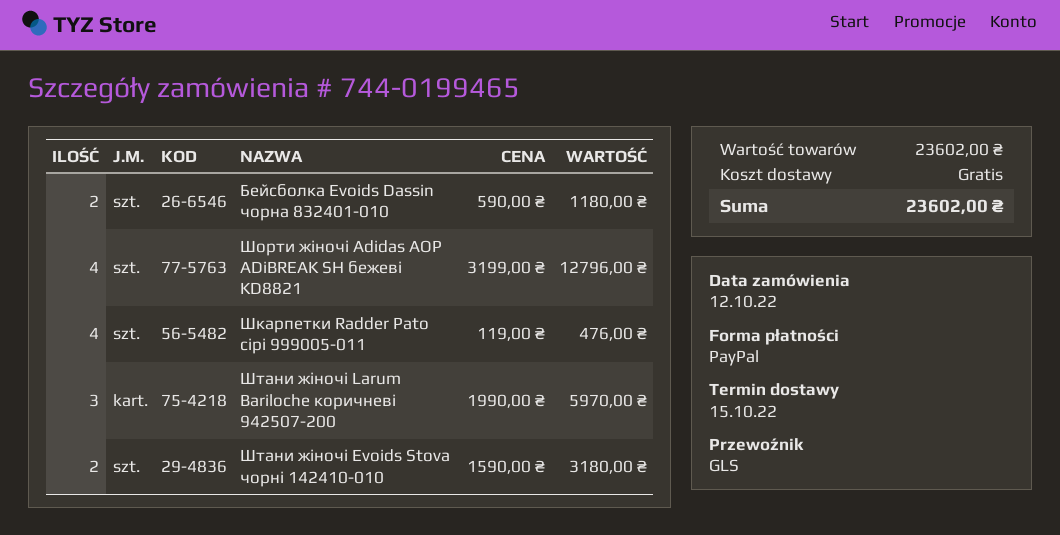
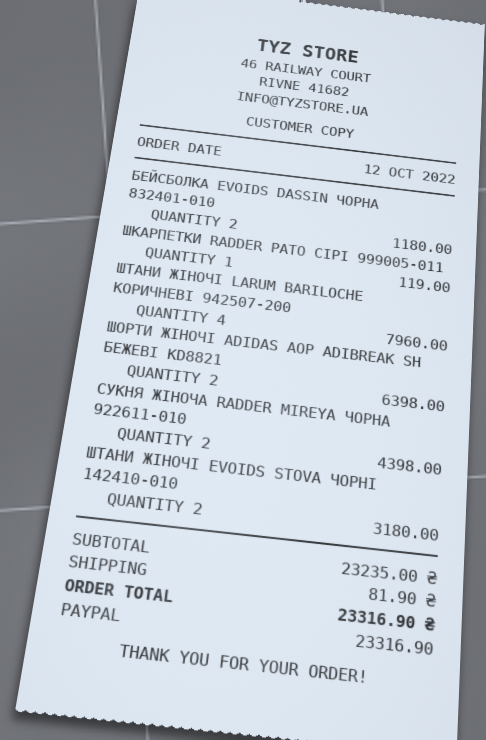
Шорти жіночі Adidas AOP ADiBREAK SH бежеві KD8821: 4 for 12796.00 -> 2 for 6398.00
Шкарпетки Radder Pato сірі 999005-011: 4 for 476.00 -> 1 for 119.00
Штани жіночі Larum Bariloche коричневі 942507-200: 3 for 5970.00 -> 4 for 7960.00
СУКНЯ ЖІНОЧА RADDER MIREYA ЧОРНА 922611-010: none -> 2 for 4398.00
subtotal: 23602.00 -> 23235.00
shipping: 0.00 -> 81.90
total: 23602.00 -> 23316.90

